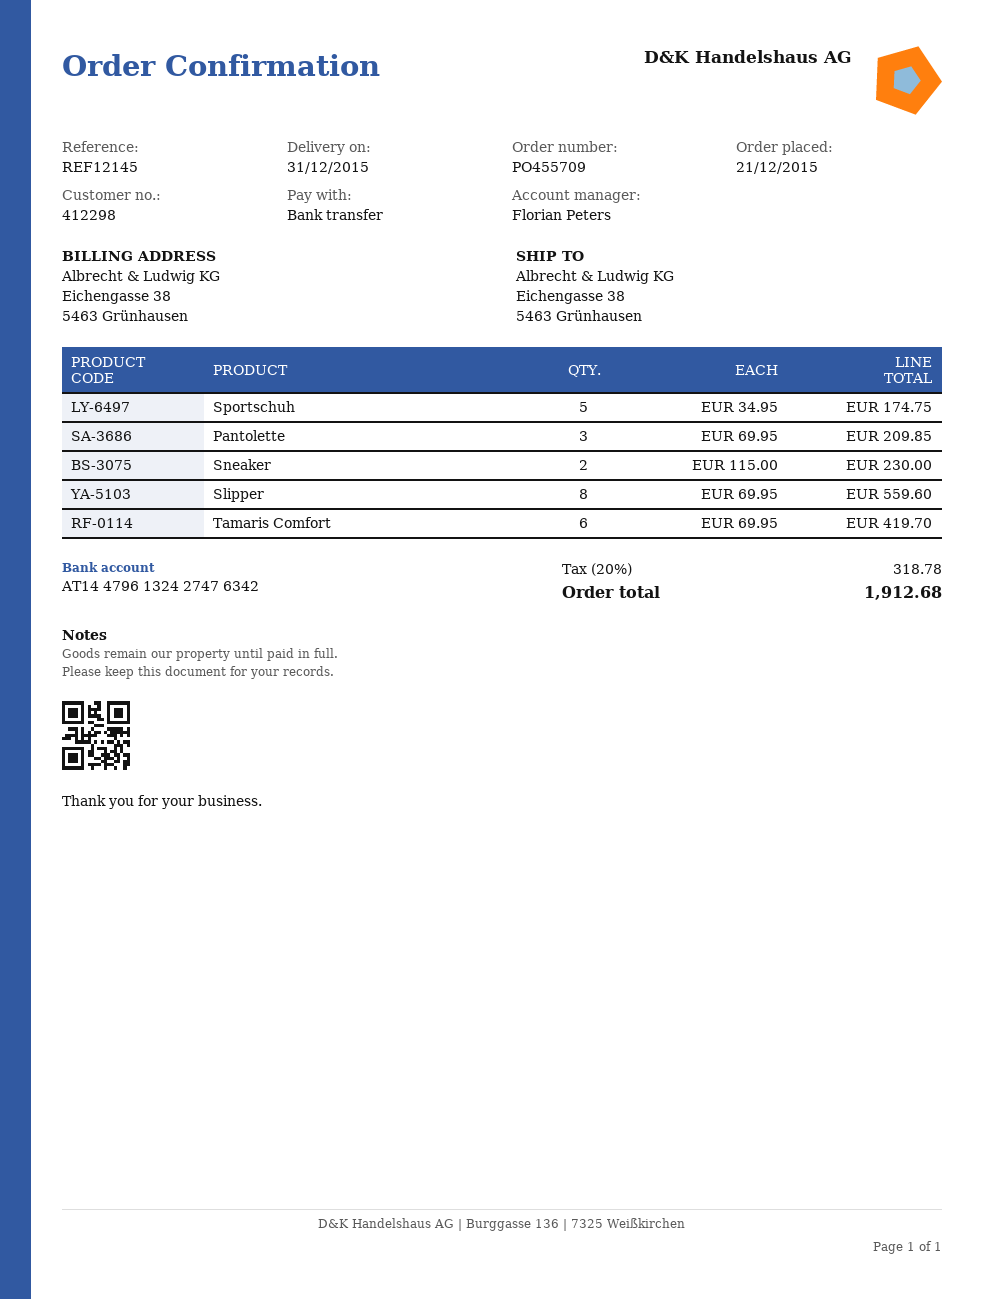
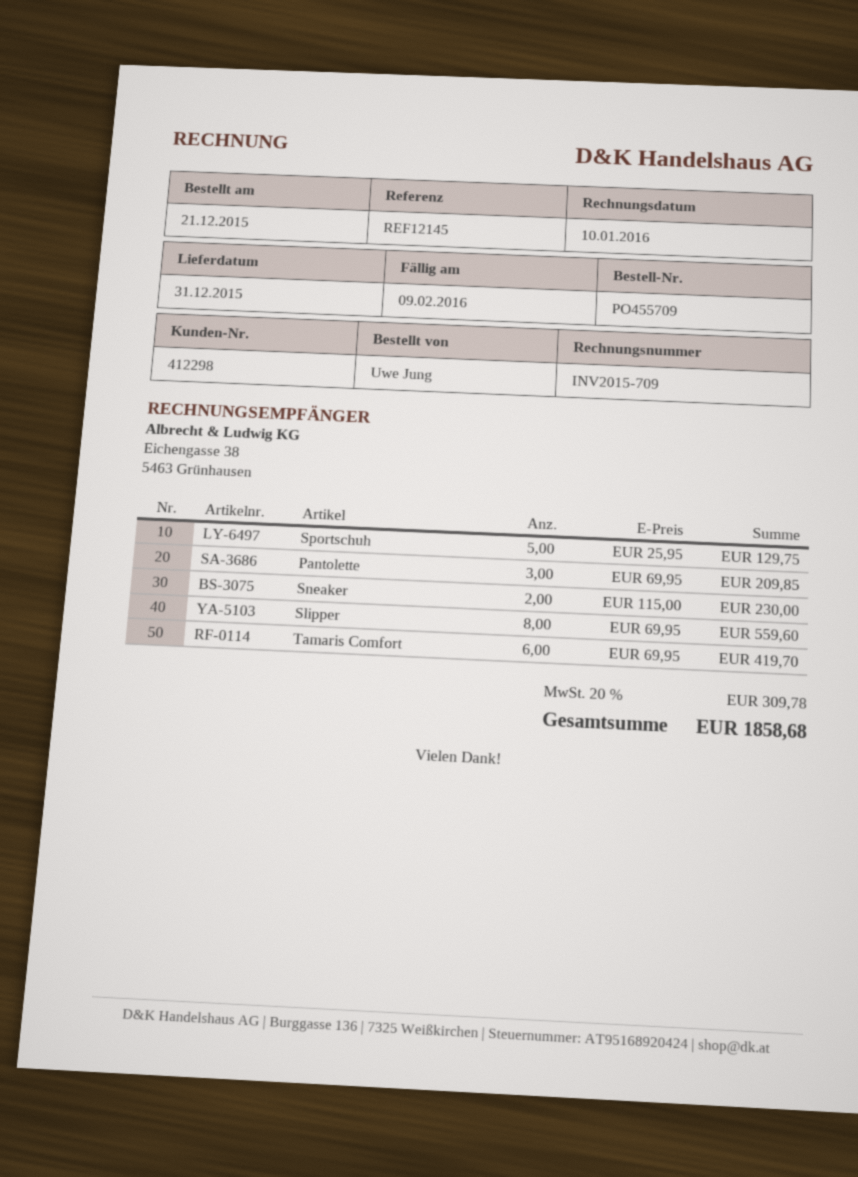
Sportschuh: 5 x 34.95 = 174.75 -> 5 x 25.95 = 129.75
tax: 20% = 318.78 -> 20% = 309.78
total: 1912.68 -> 1858.68

